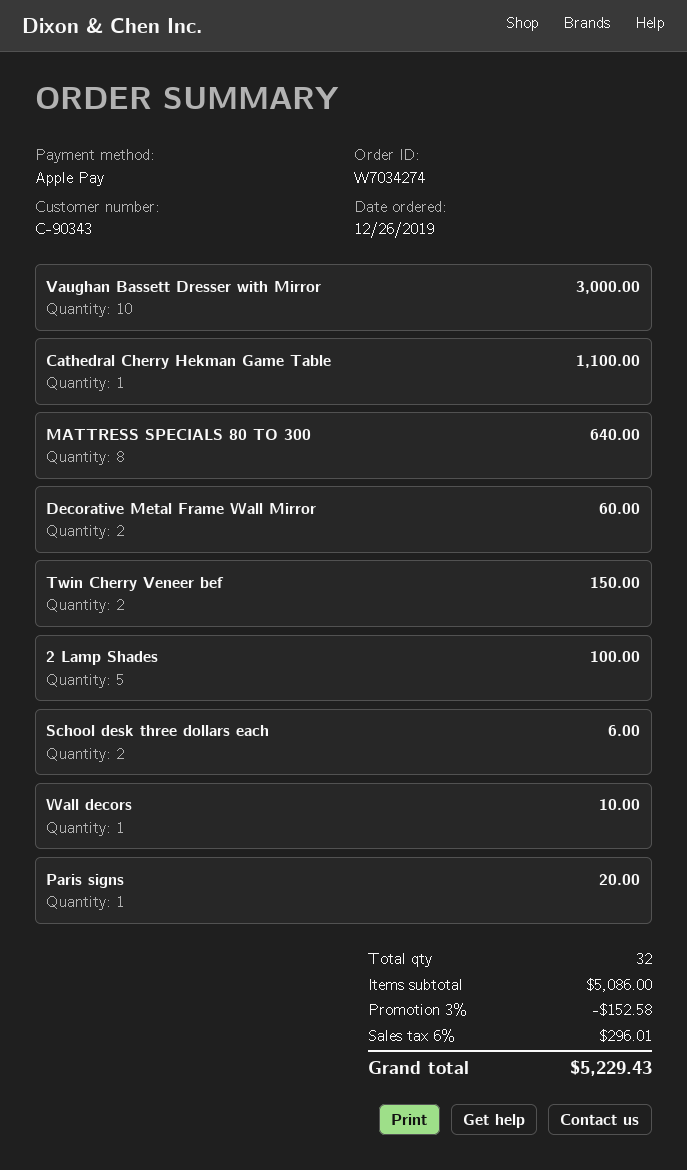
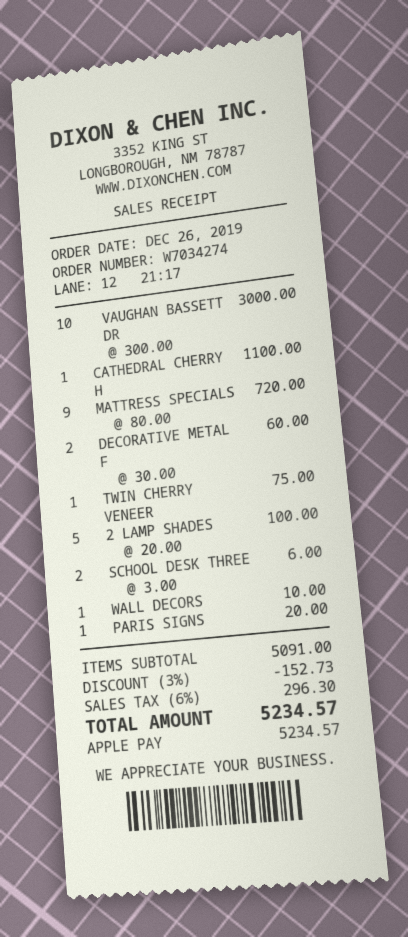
MATTRESS SPECIALS 80 TO 300: 8 for 640.00 -> 9 for 720.00
Twin Cherry Veneer bef: 2 for 150.00 -> 1 for 75.00
subtotal: 5086.00 -> 5091.00
discount: 3% = 152.58 -> 3% = 152.73
tax: 6% = 296.01 -> 6% = 296.30
total: 5229.43 -> 5234.57

